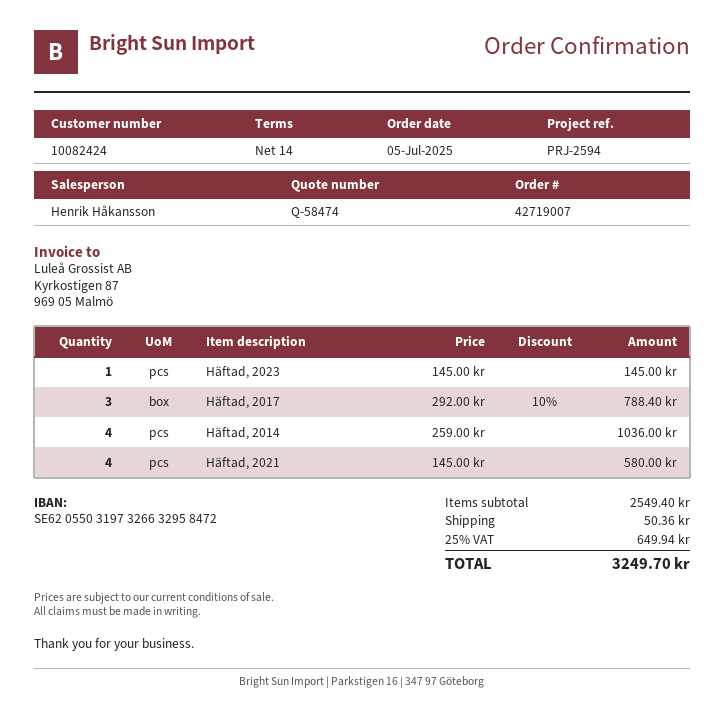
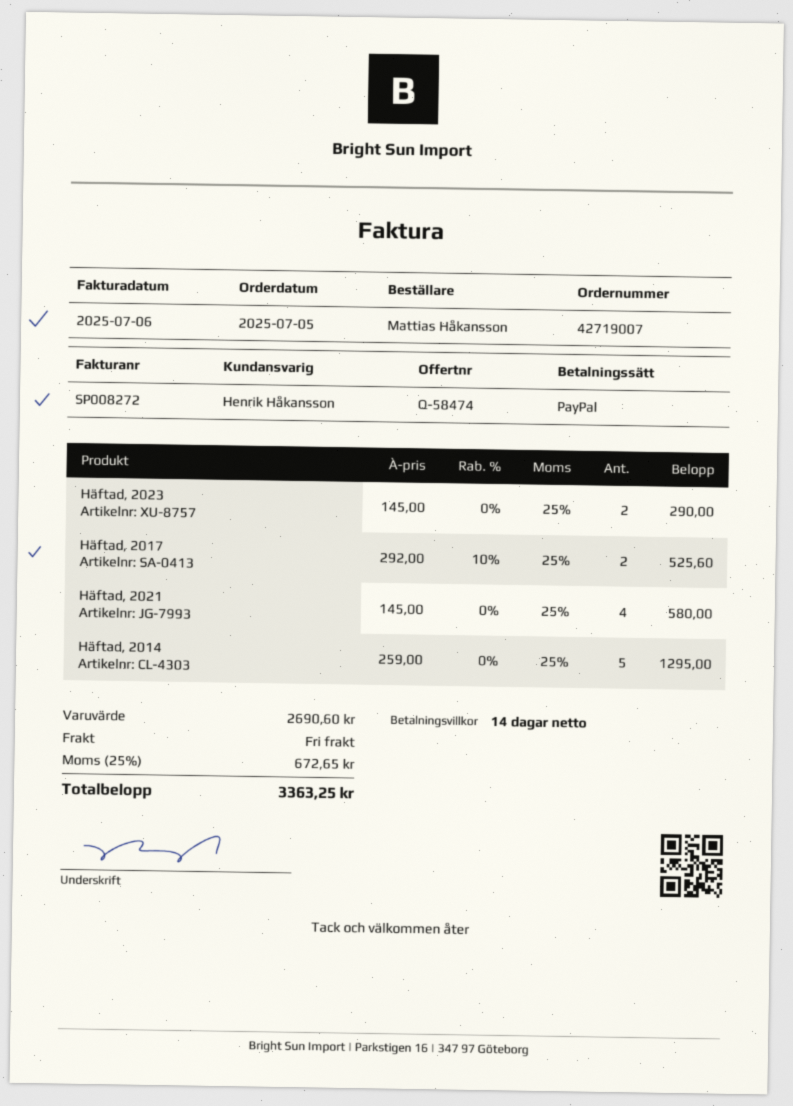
Häftad, 2023: 1 x 145.00 = 145.00 -> 2 x 145.00 = 290.00
Häftad, 2017: 3 x 292.00 - 10% = 788.40 -> 2 x 292.00 - 10% = 525.60
Häftad, 2014: 4 x 259.00 = 1036.00 -> 5 x 259.00 = 1295.00
subtotal: 2549.40 -> 2690.60
shipping: 50.36 -> 0.00
tax: 25% = 649.94 -> 25% = 672.65
total: 3249.70 -> 3363.25

